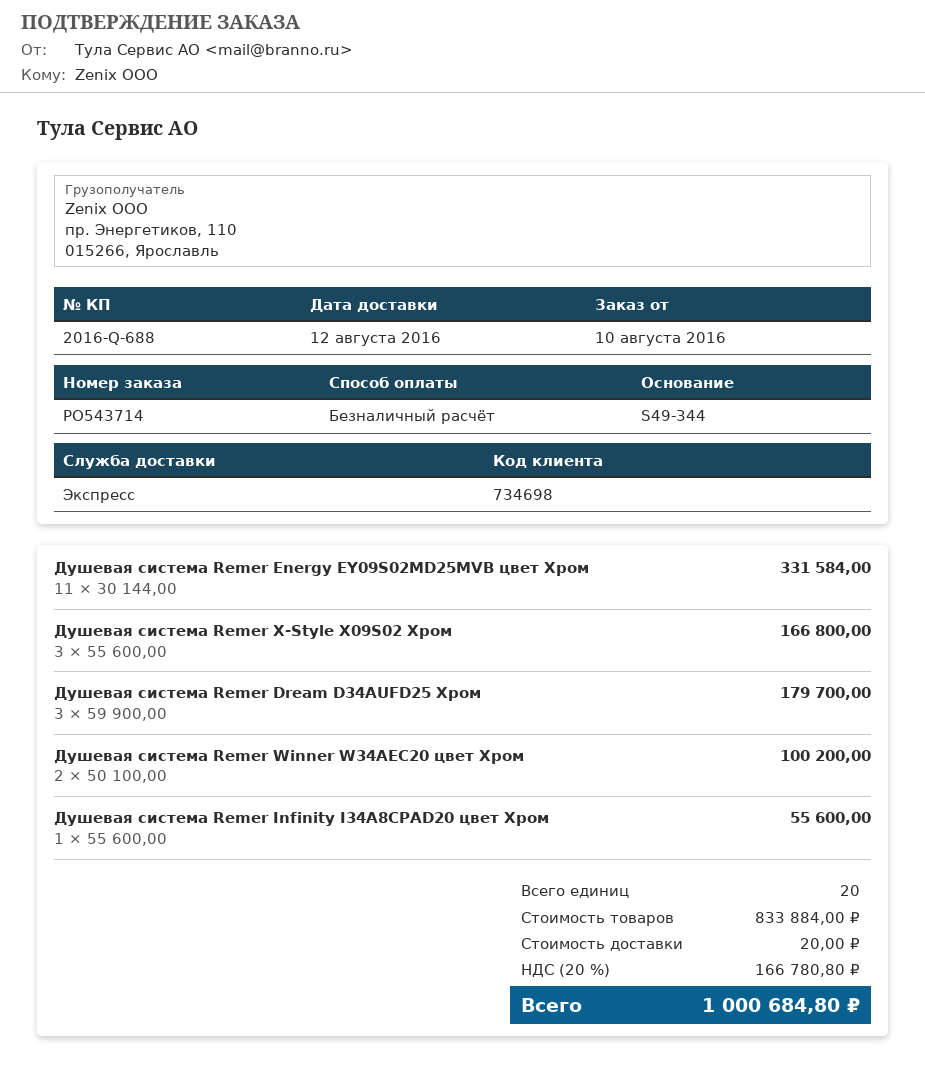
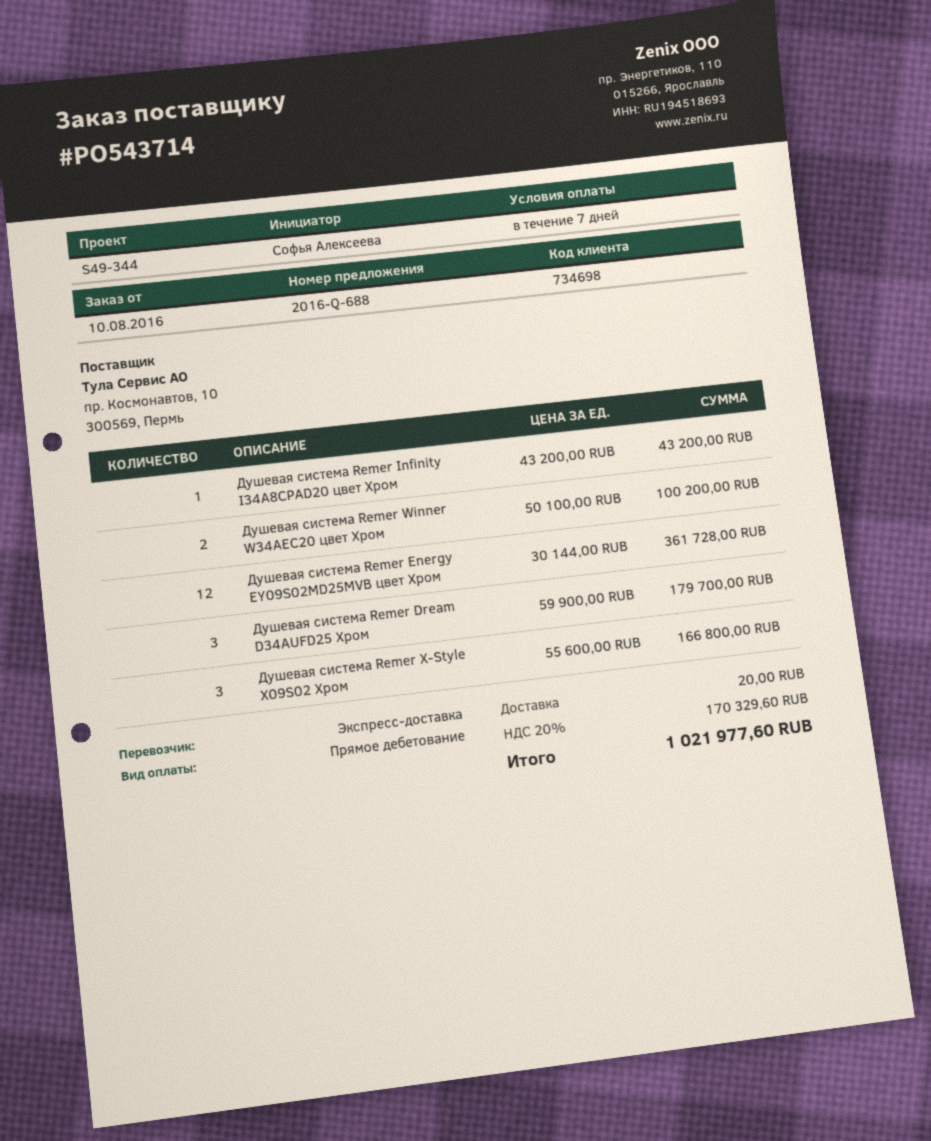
payment method: bank transfer -> direct debit
Душевая система Remer Energy EY09S02MD25MVB цвет Хром: 11 x 30144.00 = 331584.00 -> 12 x 30144.00 = 361728.00
Душевая система Remer Infinity I34A8CPAD20 цвет Хром: 1 x 55600.00 = 55600.00 -> 1 x 43200.00 = 43200.00
tax: 20% = 166780.80 -> 20% = 170329.60
total: 1000684.80 -> 1021977.60

